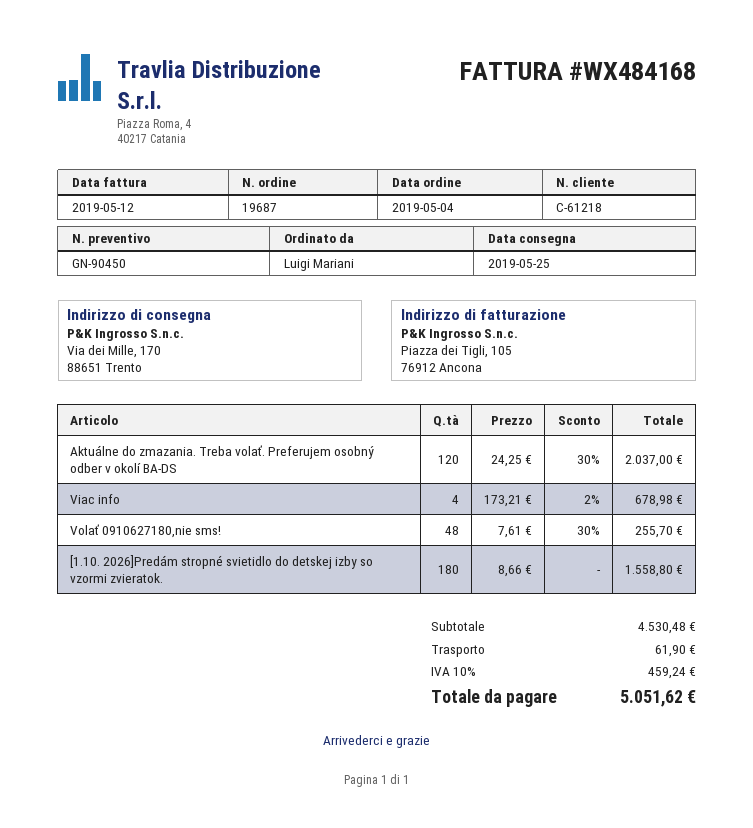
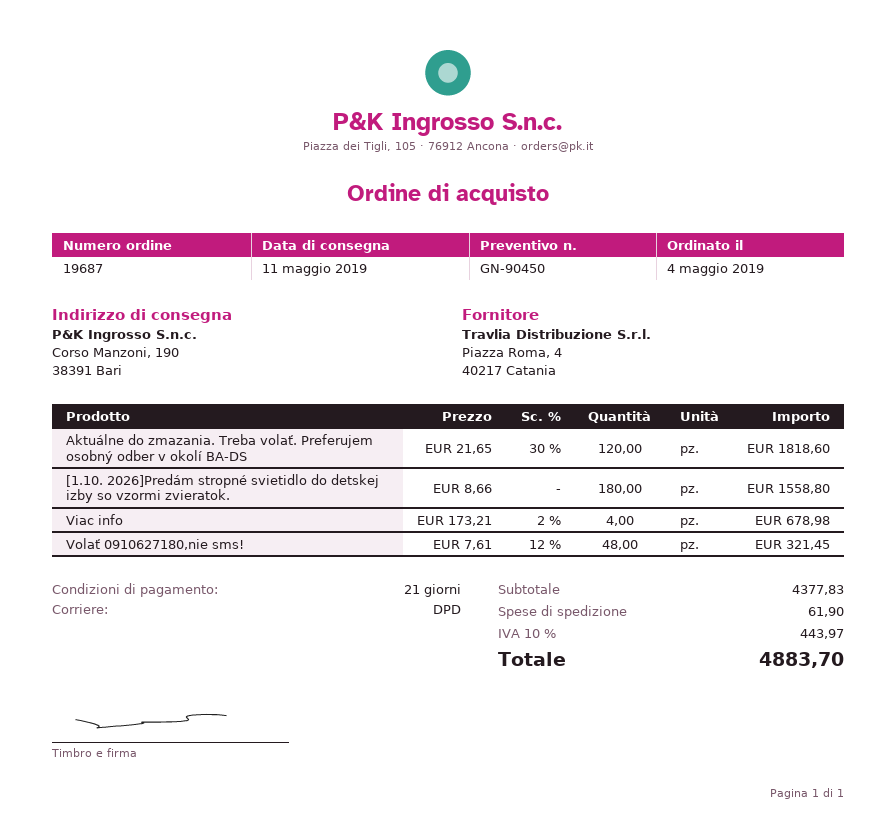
delivery date: 2019-05-25 -> 2019-05-11
ship to: Via dei Mille, 170, 88651 Trento -> Corso Manzoni, 190, 38391 Bari
Aktuálne do zmazania. Treba volať. Preferujem osobný odber v okolí BA-DS: 120 x 24.25 - 30% = 2037.00 -> 120 x 21.65 - 30% = 1818.60
Volať 0910627180,nie sms!: 48 x 7.61 - 30% = 255.70 -> 48 x 7.61 - 12% = 321.45
subtotal: 4530.48 -> 4377.83
tax: 10% = 459.24 -> 10% = 443.97
total: 5051.62 -> 4883.70

